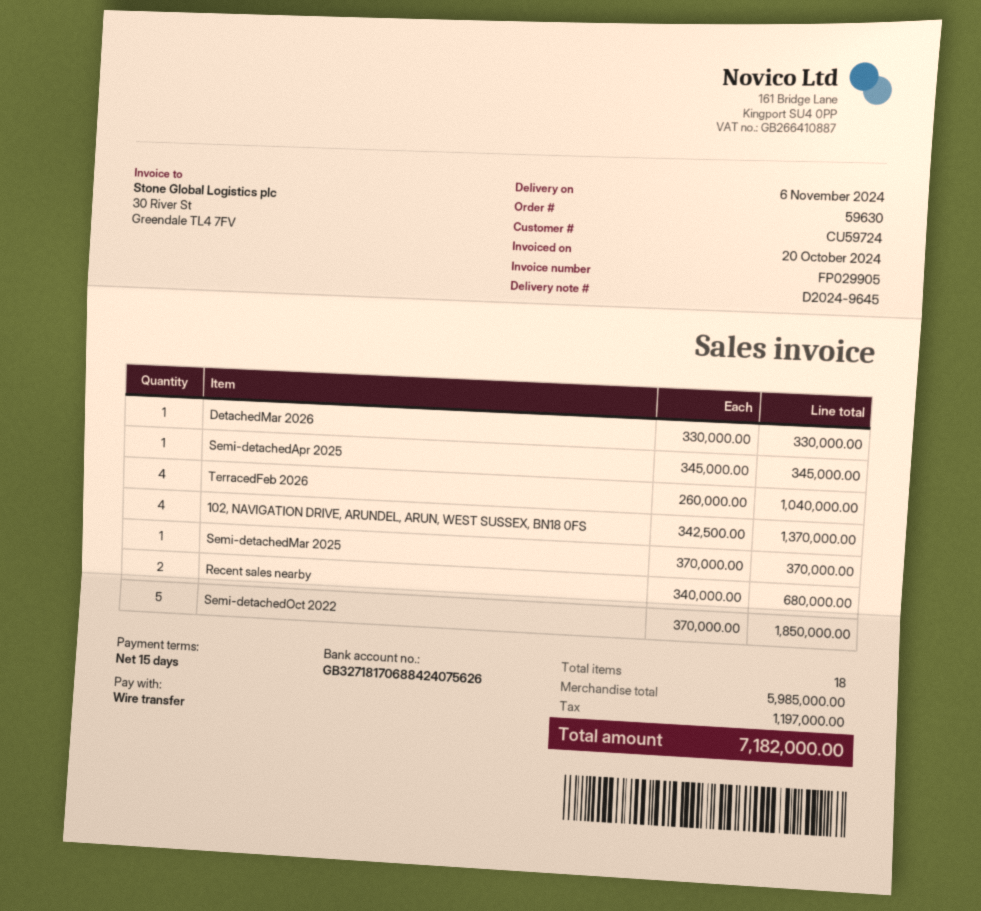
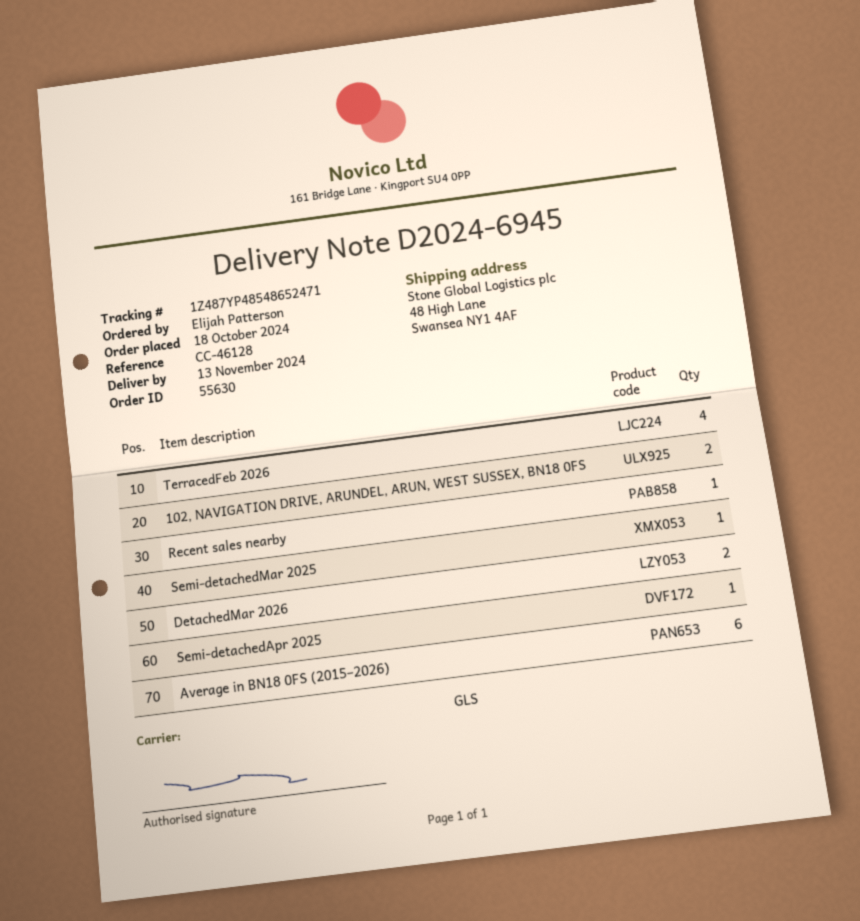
order number: 59630 -> 55630
delivery note number: D2024-9645 -> D2024-6945
delivery date: 2024-11-06 -> 2024-11-13
DetachedMar 2026: 1 -> 2
102, NAVIGATION DRIVE, ARUNDEL, ARUN, WEST SUSSEX, BN18 0FS: 4 -> 2
Recent sales nearby: 2 -> 1
Semi-detachedOct 2022: 5 -> none
Average in BN18 0FS (2015–2026): none -> 6

